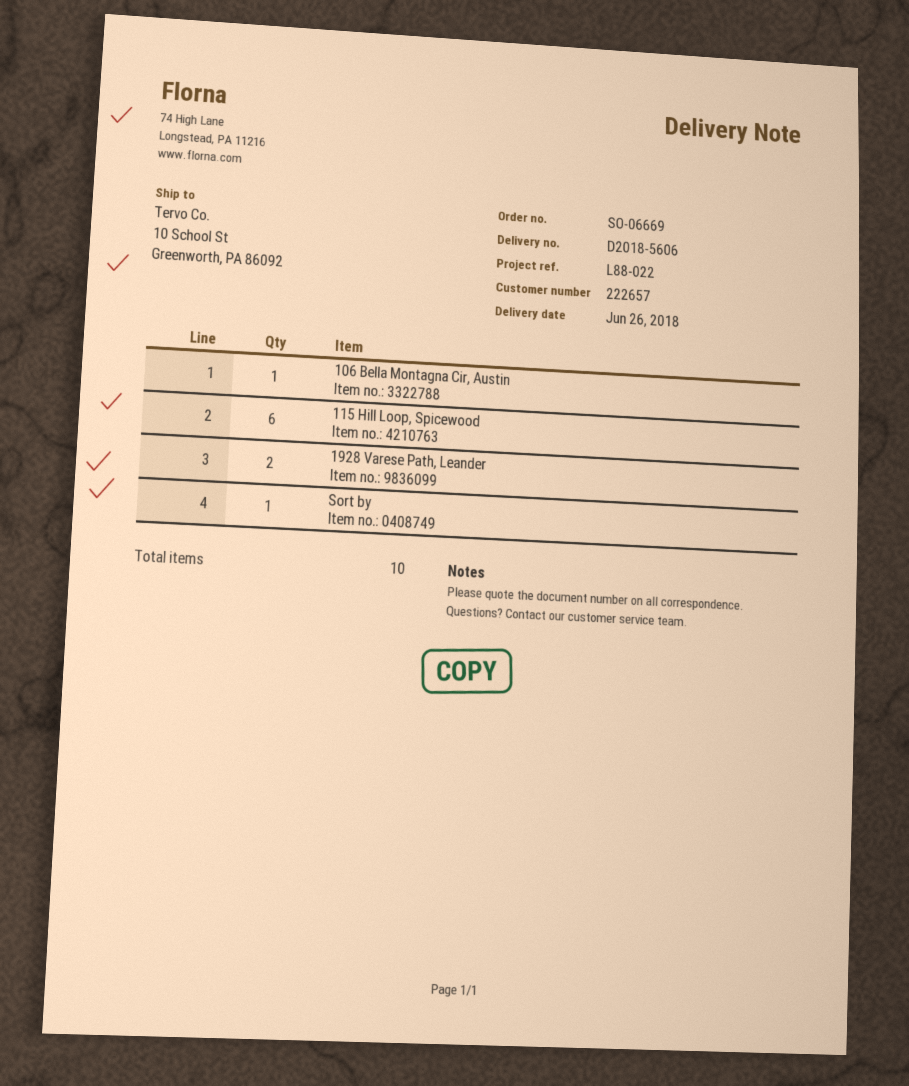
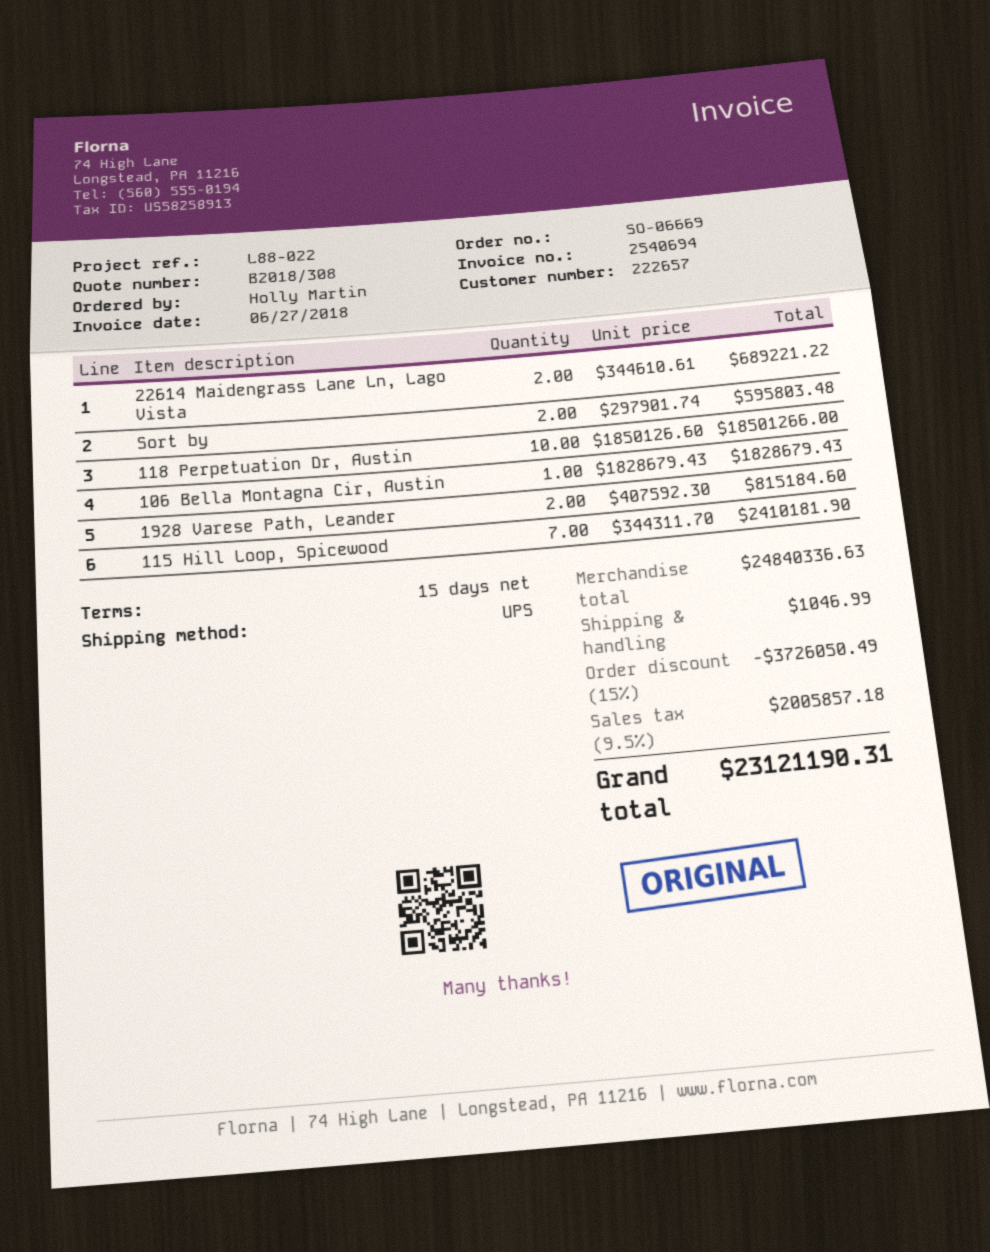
115 Hill Loop, Spicewood: 6 -> 7
Sort by: 1 -> 2
22614 Maidengrass Lane Ln, Lago Vista: none -> 2
118 Perpetuation Dr, Austin: none -> 10

